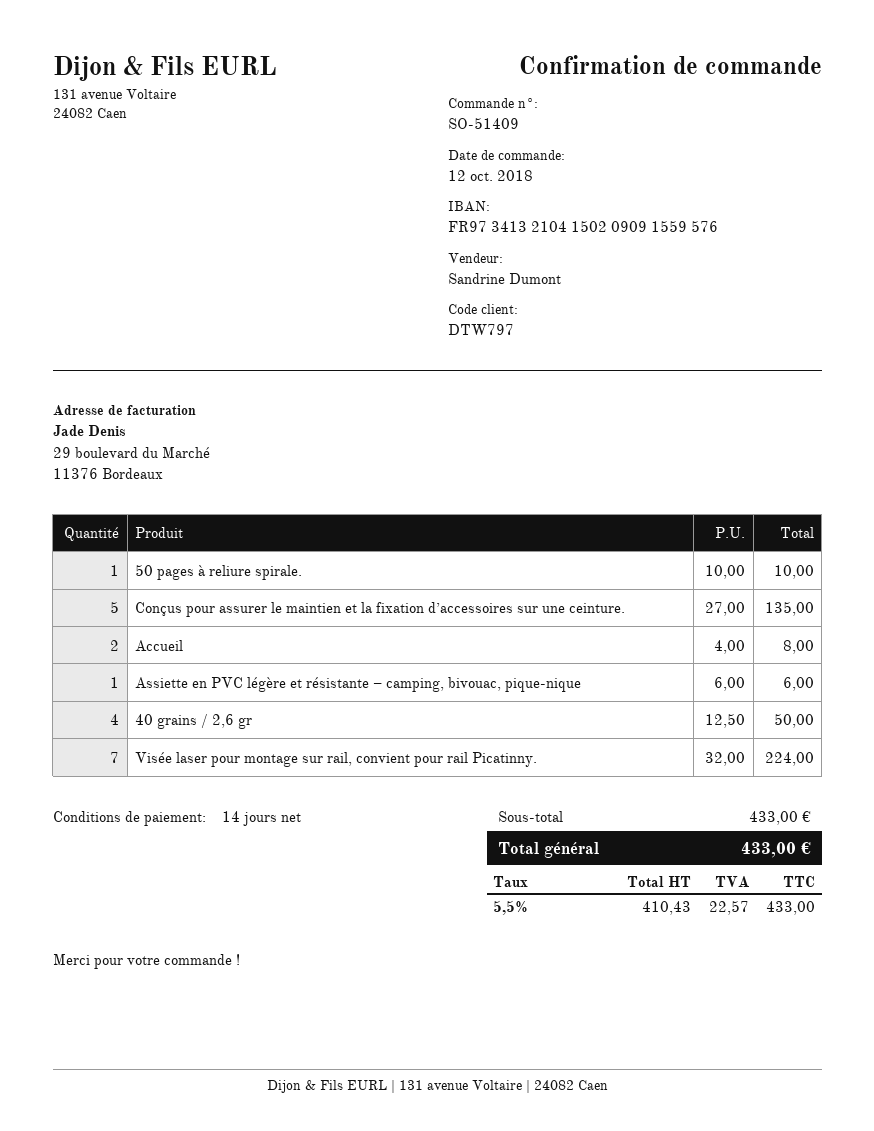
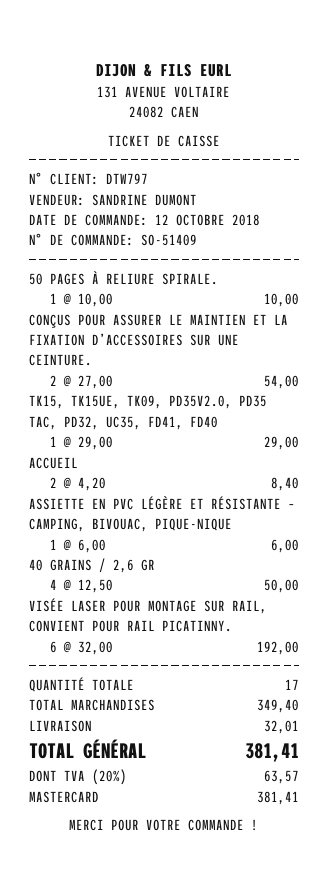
Conçus pour assurer le maintien et la fixation d’accessoires sur une ceinture.: 5 x 27.00 = 135.00 -> 2 x 27.00 = 54.00
Accueil: 2 x 4.00 = 8.00 -> 2 x 4.20 = 8.40
Visée laser pour montage sur rail, convient pour rail Picatinny.: 7 x 32.00 = 224.00 -> 6 x 32.00 = 192.00
TK15, TK15UE, TK09, PD35V2.0, PD35 TAC, PD32, UC35, FD41, FD40: none -> 1 x 29.00 = 29.00
subtotal: 433.00 -> 349.40
shipping: none -> 32.01
tax: 5.5% = 22.57 -> 20% = 63.57
total: 433.00 -> 381.41

